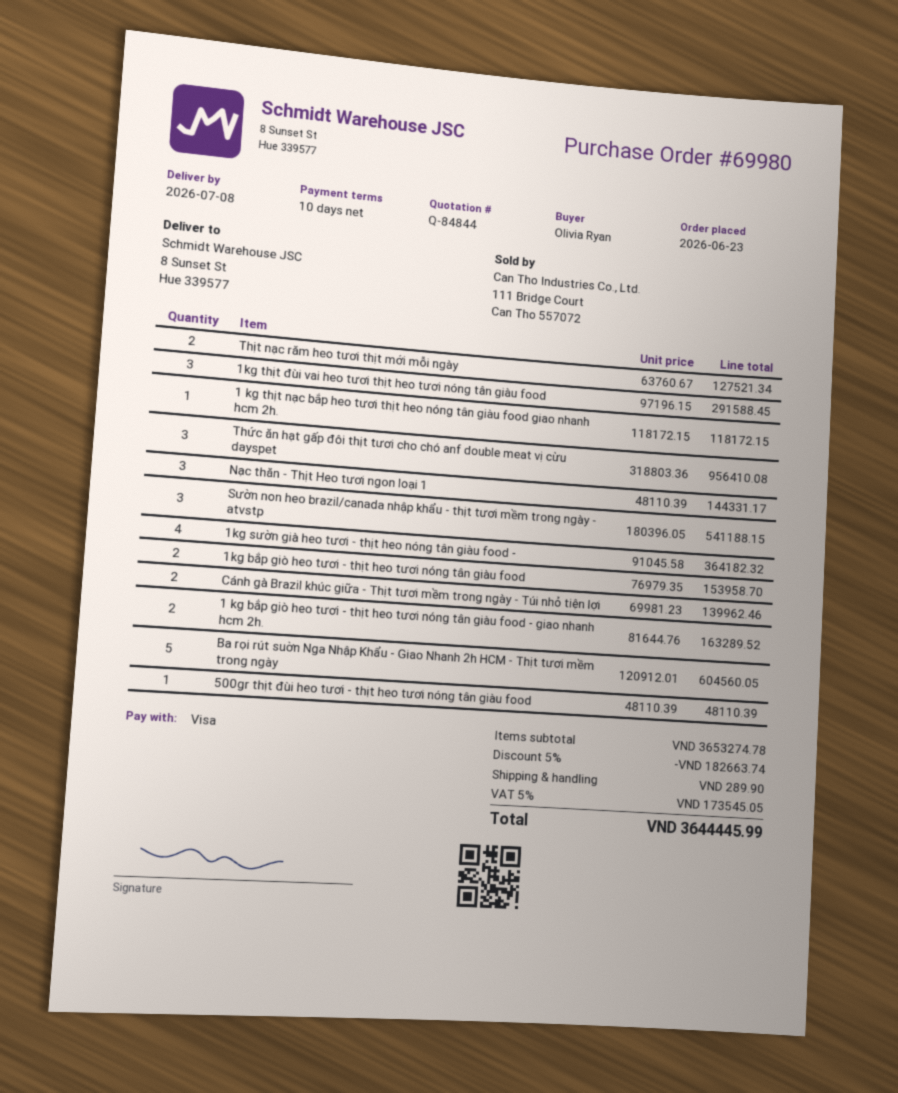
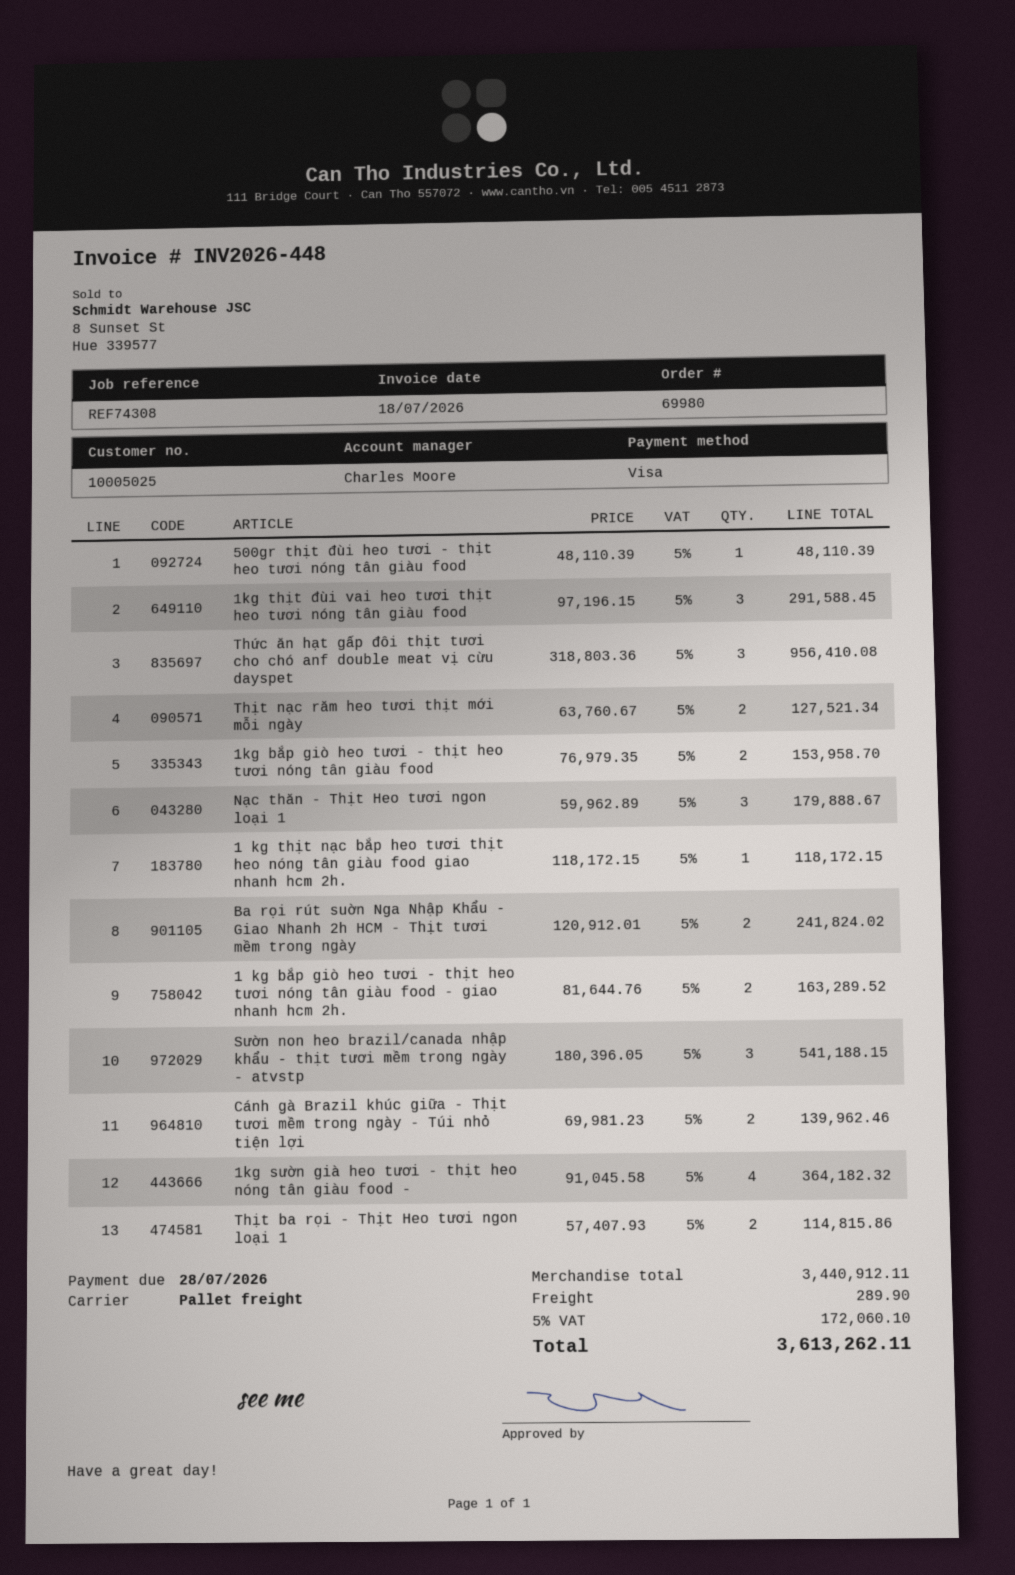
Nạc thăn - Thịt Heo tươi ngon loại 1: 3 x 48110.39 = 144331.17 -> 3 x 59962.89 = 179888.67
Ba rọi rút suờn Nga Nhập Khẩu - Giao Nhanh 2h HCM - Thịt tươi mềm trong ngày: 5 x 120912.01 = 604560.05 -> 2 x 120912.01 = 241824.02
Thịt ba rọi - Thịt Heo tươi ngon loại 1: none -> 2 x 57407.93 = 114815.86
subtotal: 3653274.78 -> 3440912.11
discount: 5% = 182663.74 -> none
tax: 5% = 173545.05 -> 5% = 172060.10
total: 3644445.99 -> 3613262.11

